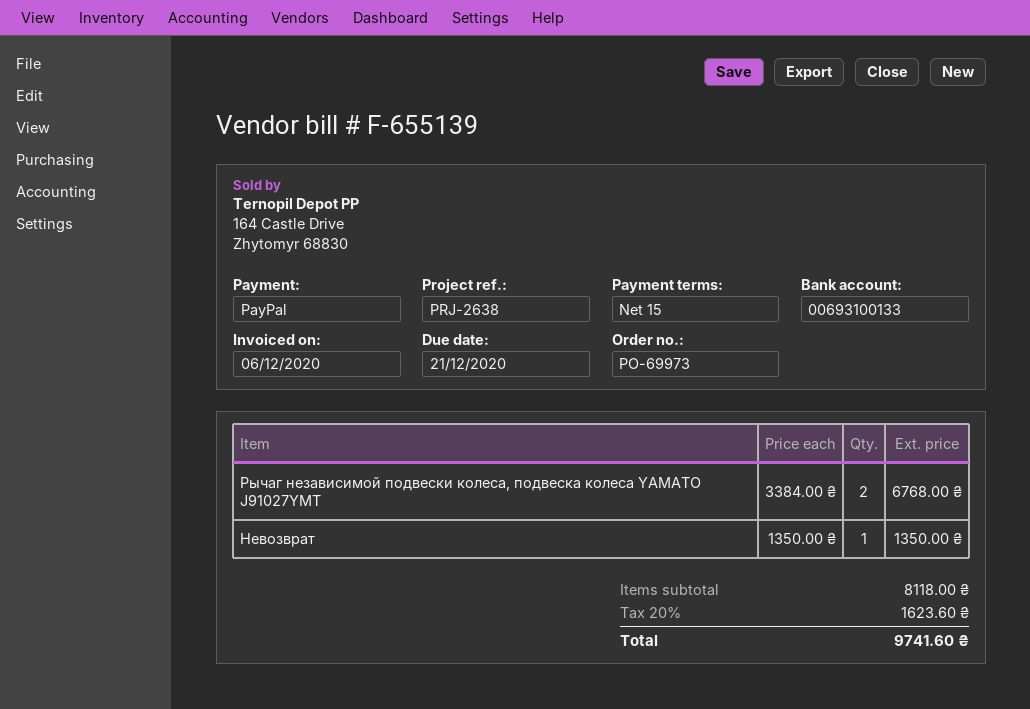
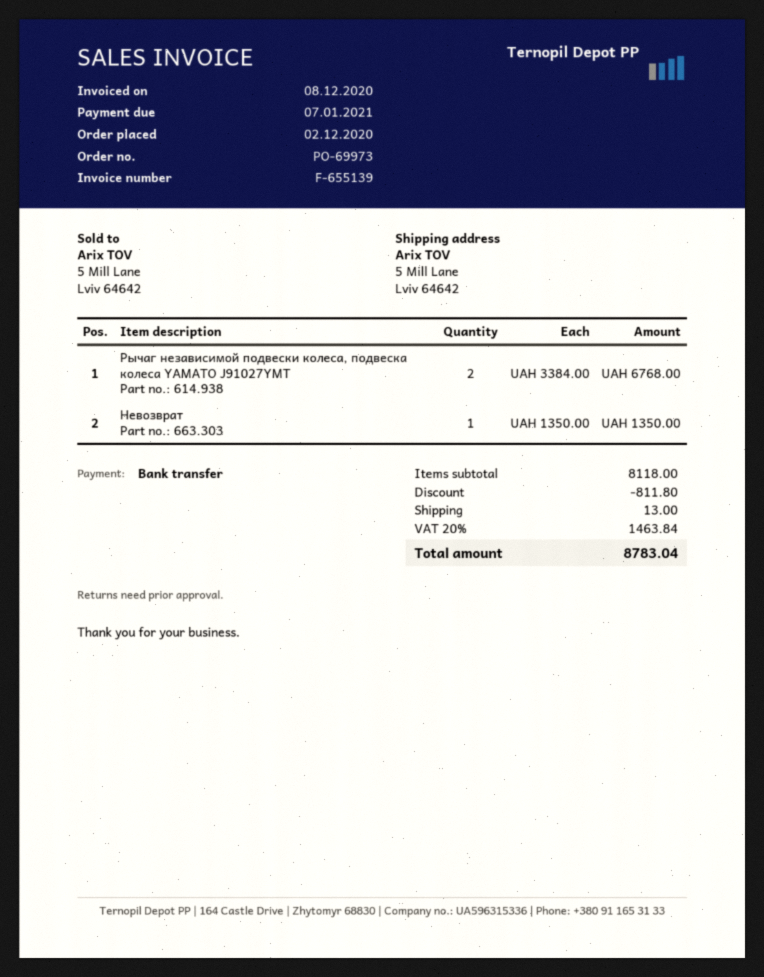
invoice date: 2020-12-06 -> 2020-12-08
due date: 2020-12-21 -> 2021-01-07
payment method: PayPal -> bank transfer
discount: none -> 811.80
shipping: none -> 13.00
tax: 20% = 1623.60 -> 20% = 1463.84
total: 9741.60 -> 8783.04

